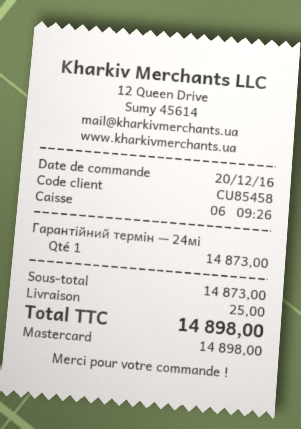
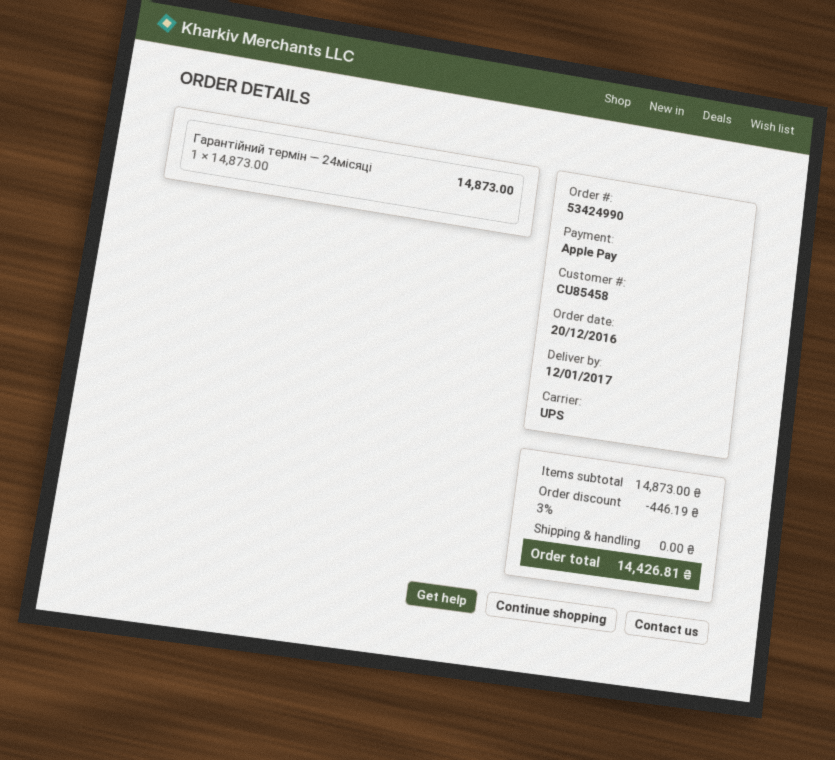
payment method: Mastercard -> Apple Pay
discount: none -> 3% = 446.19
shipping: 25.00 -> 0.00
total: 14898.00 -> 14426.81

